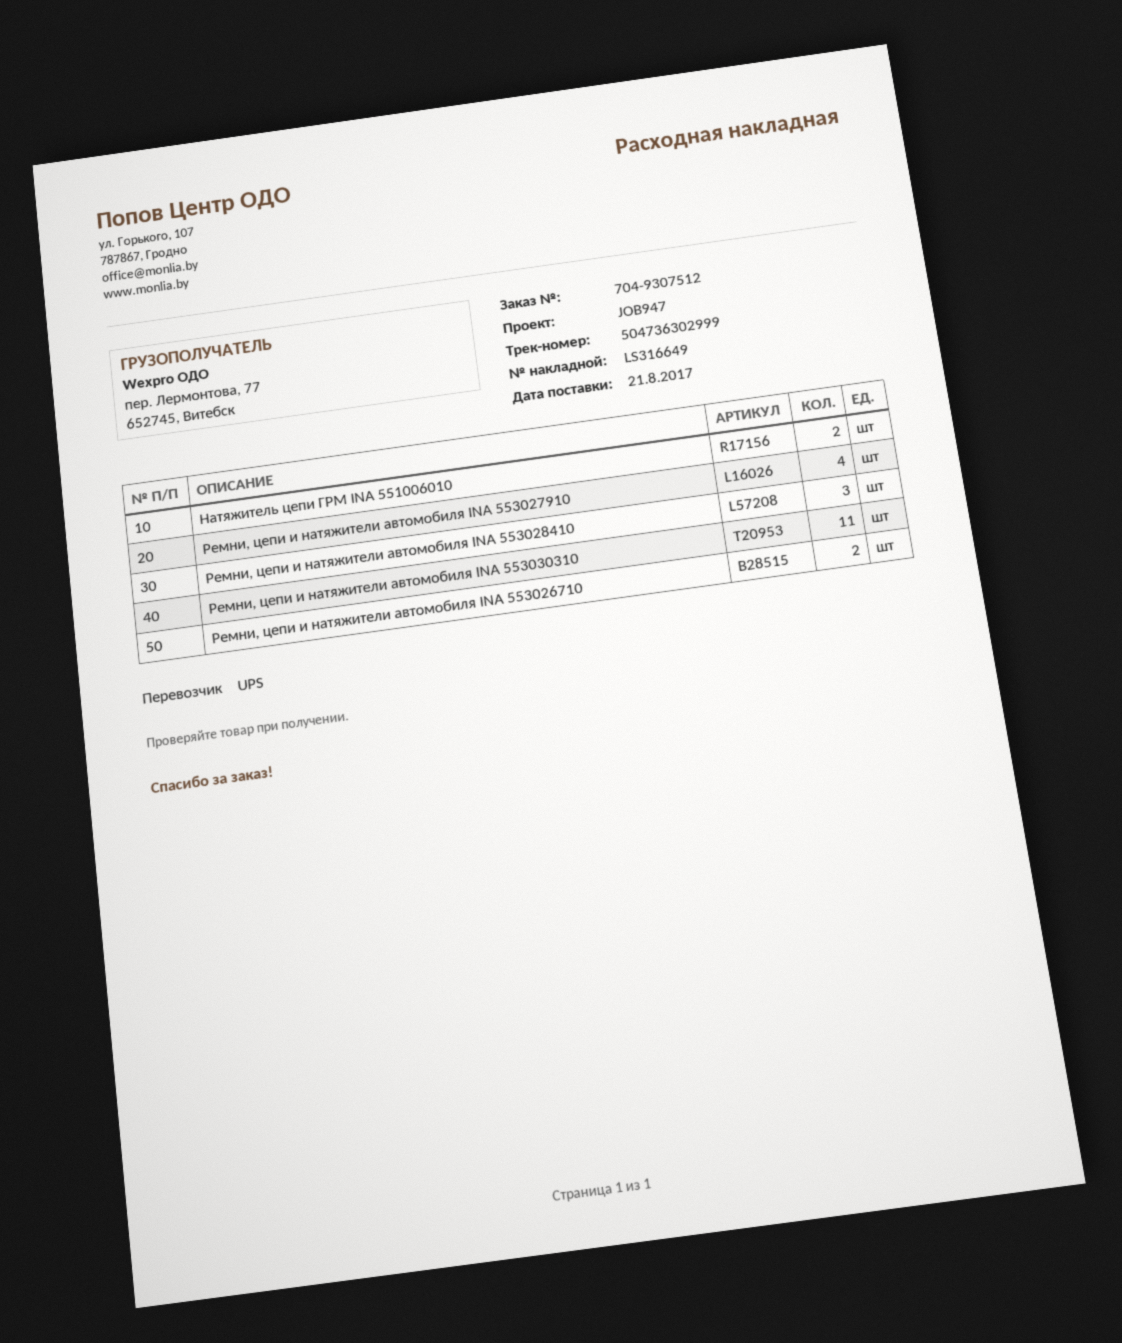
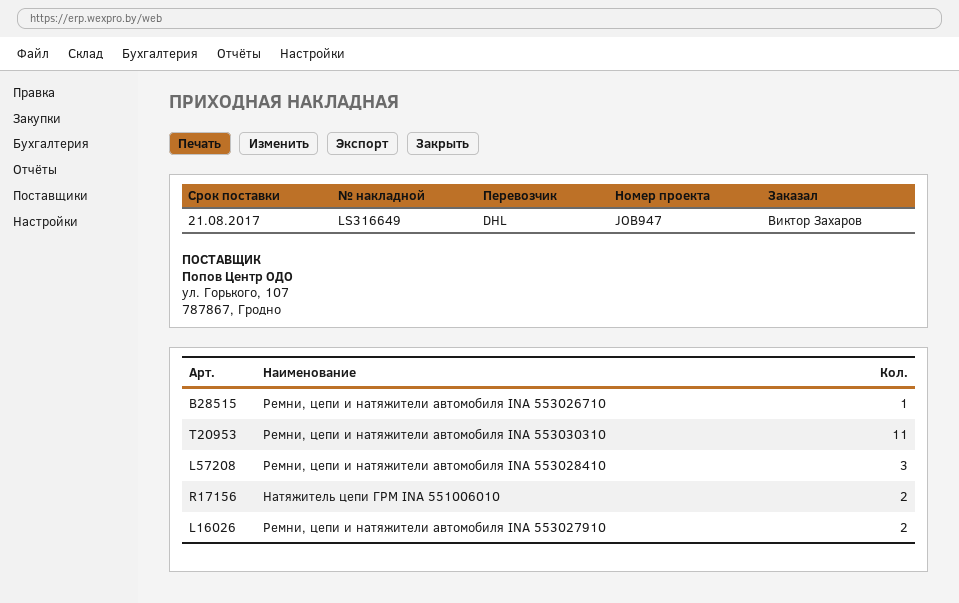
shipping method: UPS -> DHL
Ремни, цепи и натяжители автомобиля INA 553027910: 4 -> 2
Ремни, цепи и натяжители автомобиля INA 553026710: 2 -> 1

